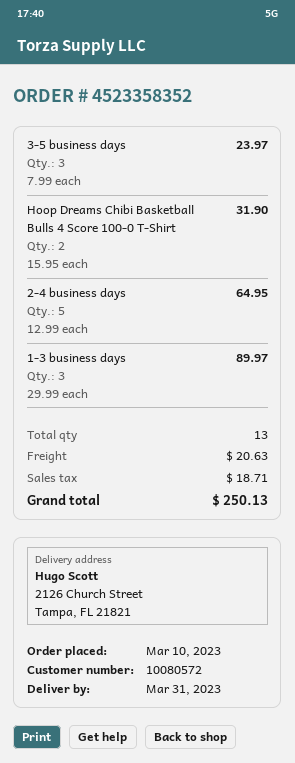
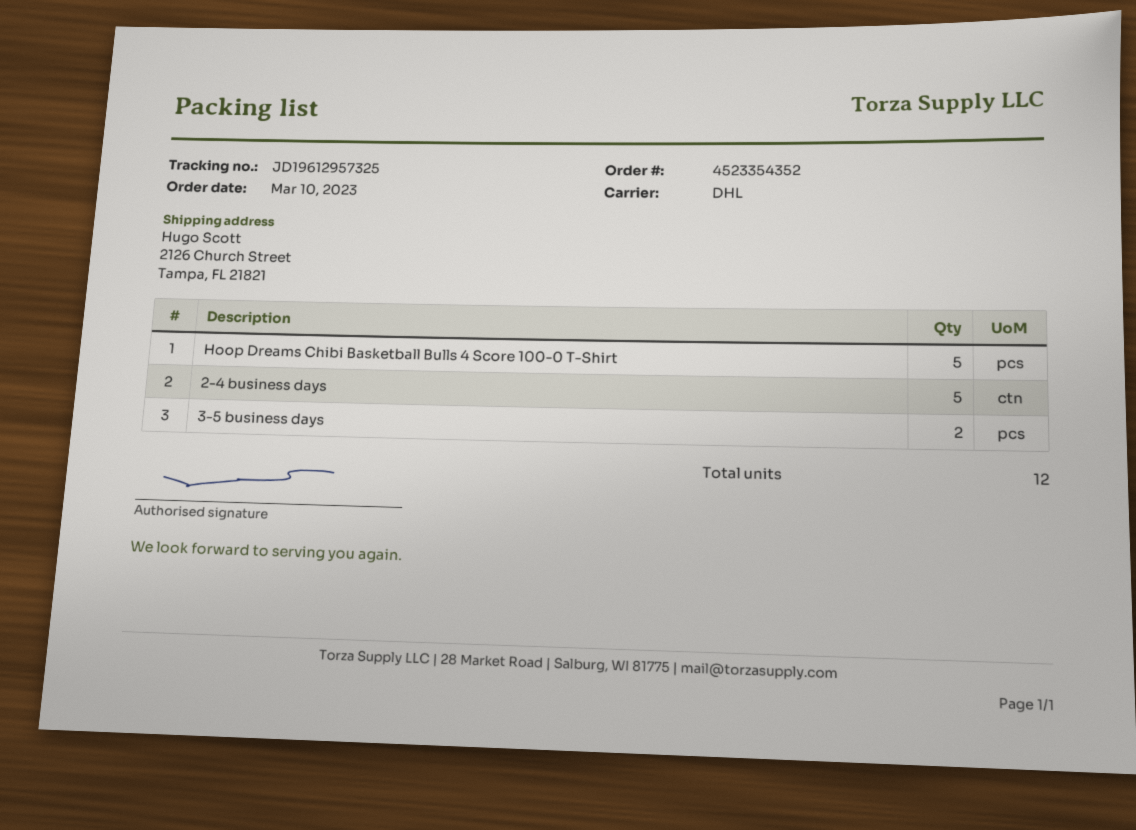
order number: 4523358352 -> 4523354352
3-5 business days: 3 -> 2
Hoop Dreams Chibi Basketball Bulls 4 Score 100-0 T-Shirt: 2 -> 5
1-3 business days: 3 -> none
total quantity: 13 -> 12

